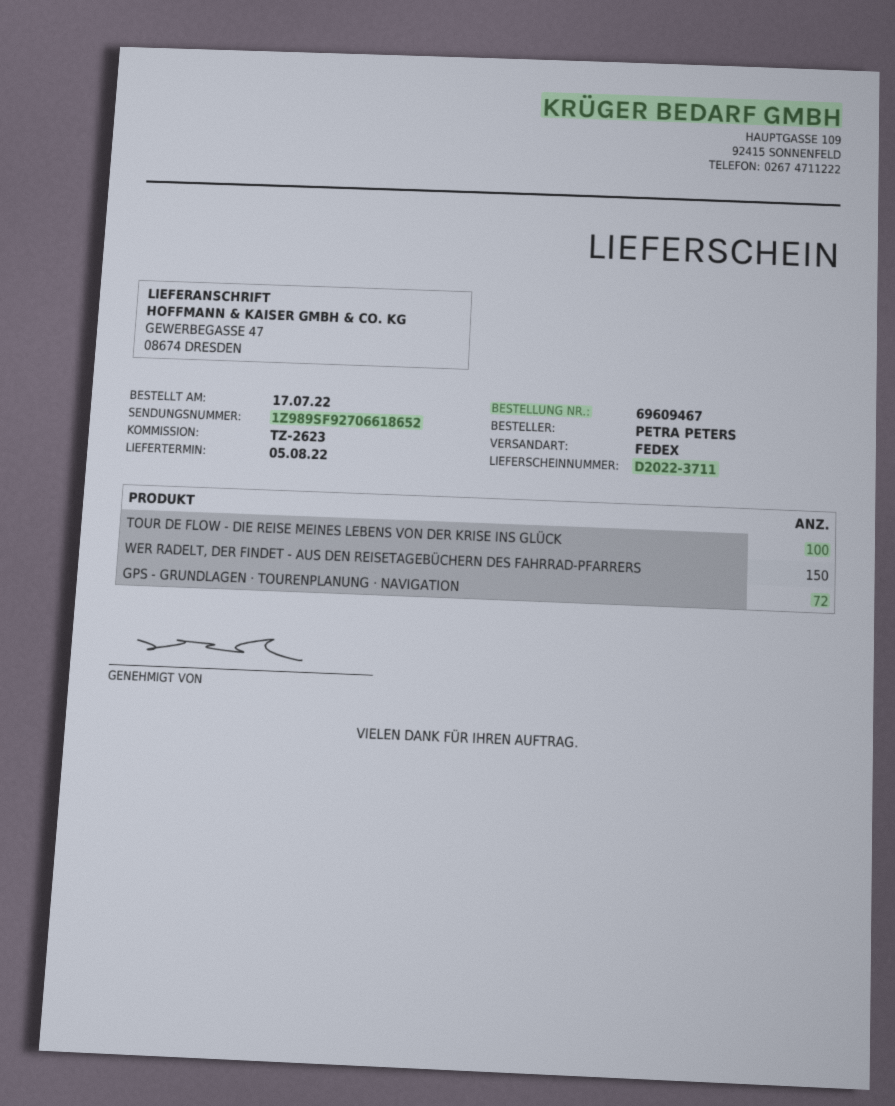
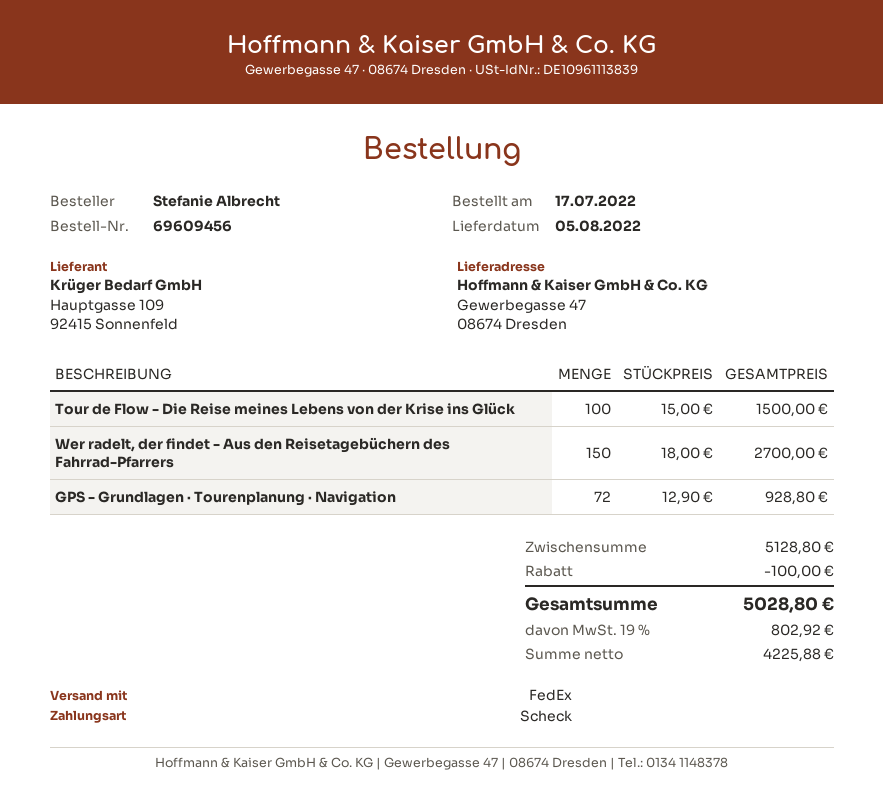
order number: 69609467 -> 69609456
ordered by: PETRA PETERS -> Stefanie Albrecht

